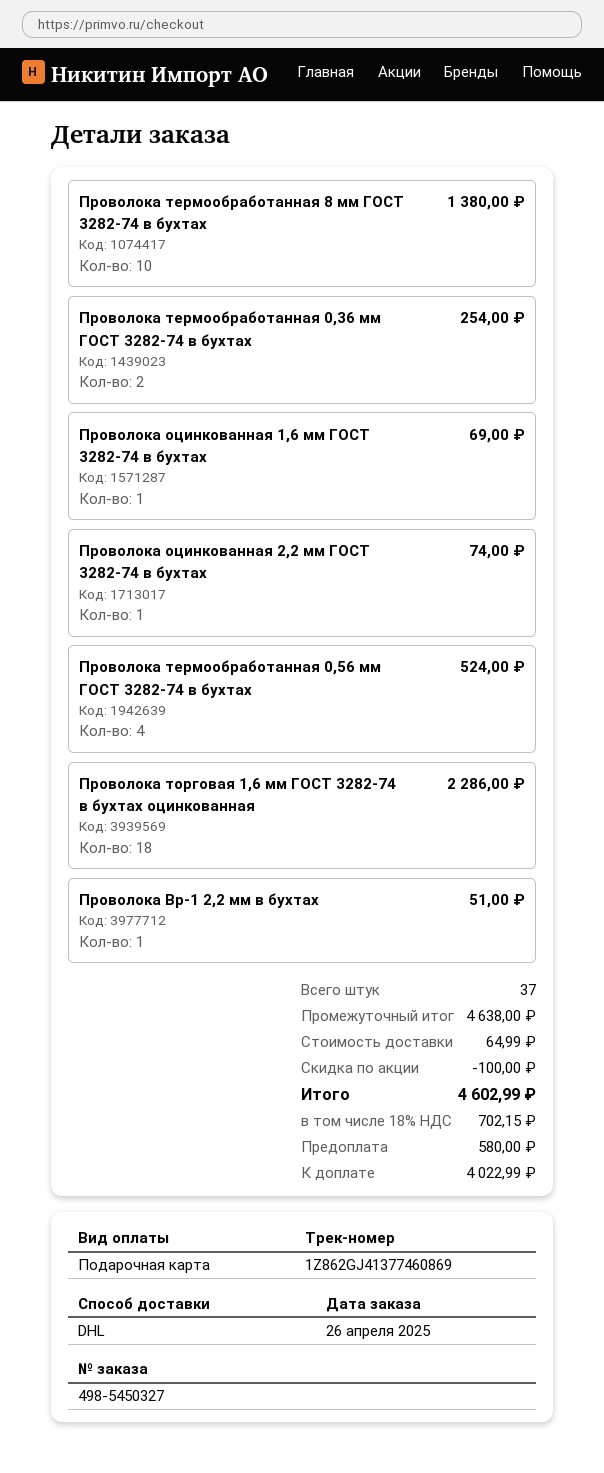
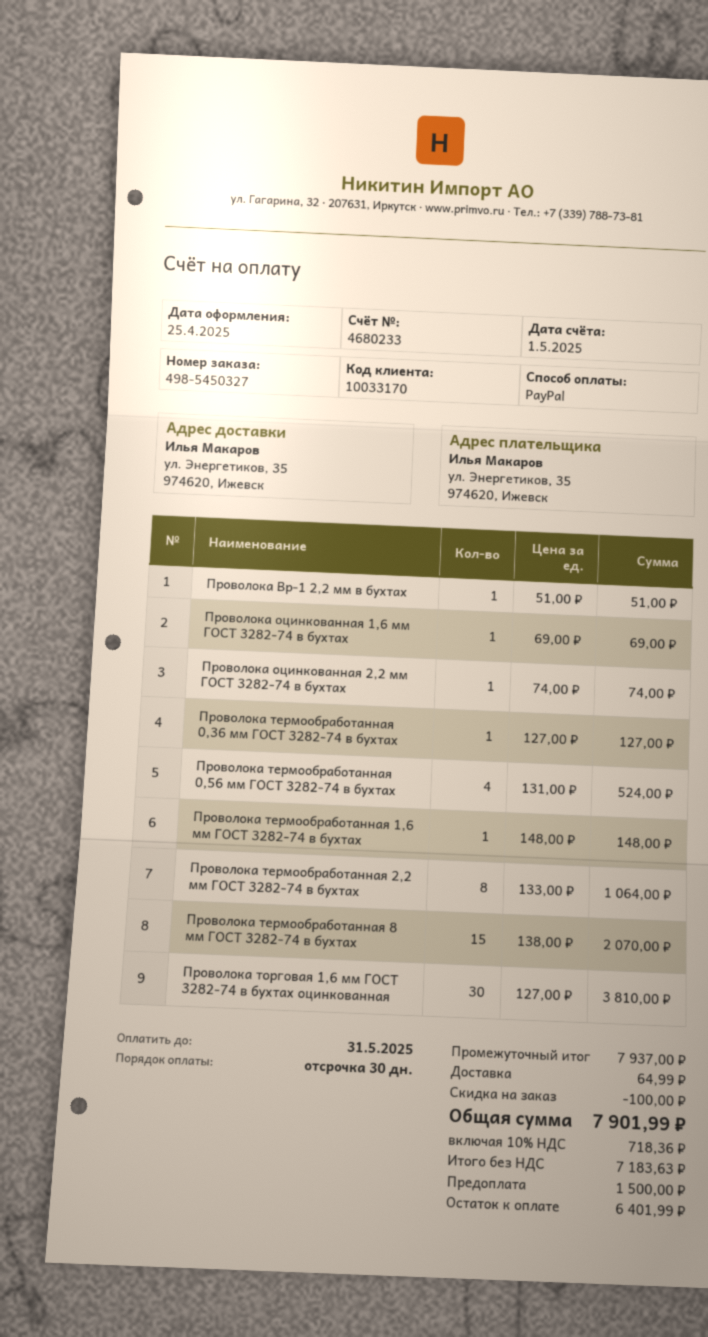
order date: 2025-04-26 -> 2025-04-25
payment method: gift card -> PayPal
Проволока термообработанная 8 мм ГОСТ 3282-74 в бухтах: 10 for 1380.00 -> 15 for 2070.00
Проволока термообработанная 0,36 мм ГОСТ 3282-74 в бухтах: 2 for 254.00 -> 1 for 127.00
Проволока торговая 1,6 мм ГОСТ 3282-74 в бухтах оцинкованная: 18 for 2286.00 -> 30 for 3810.00
Проволока термообработанная 1,6 мм ГОСТ 3282-74 в бухтах: none -> 1 for 148.00
Проволока термообработанная 2,2 мм ГОСТ 3282-74 в бухтах: none -> 8 for 1064.00
subtotal: 4638.00 -> 7937.00
tax: 18% = 702.15 -> 10% = 718.36
total: 4602.99 -> 7901.99
deposit: 580.00 -> 1500.00
balance: 4022.99 -> 6401.99

